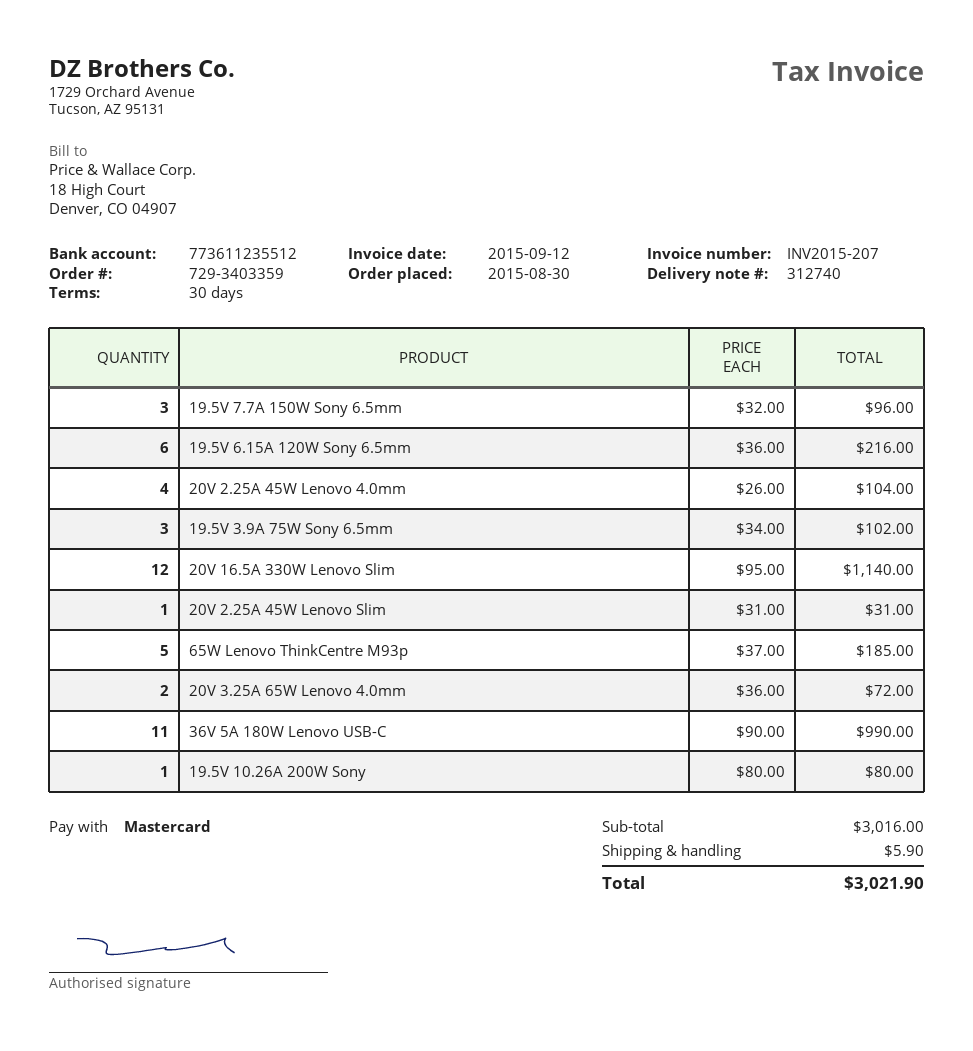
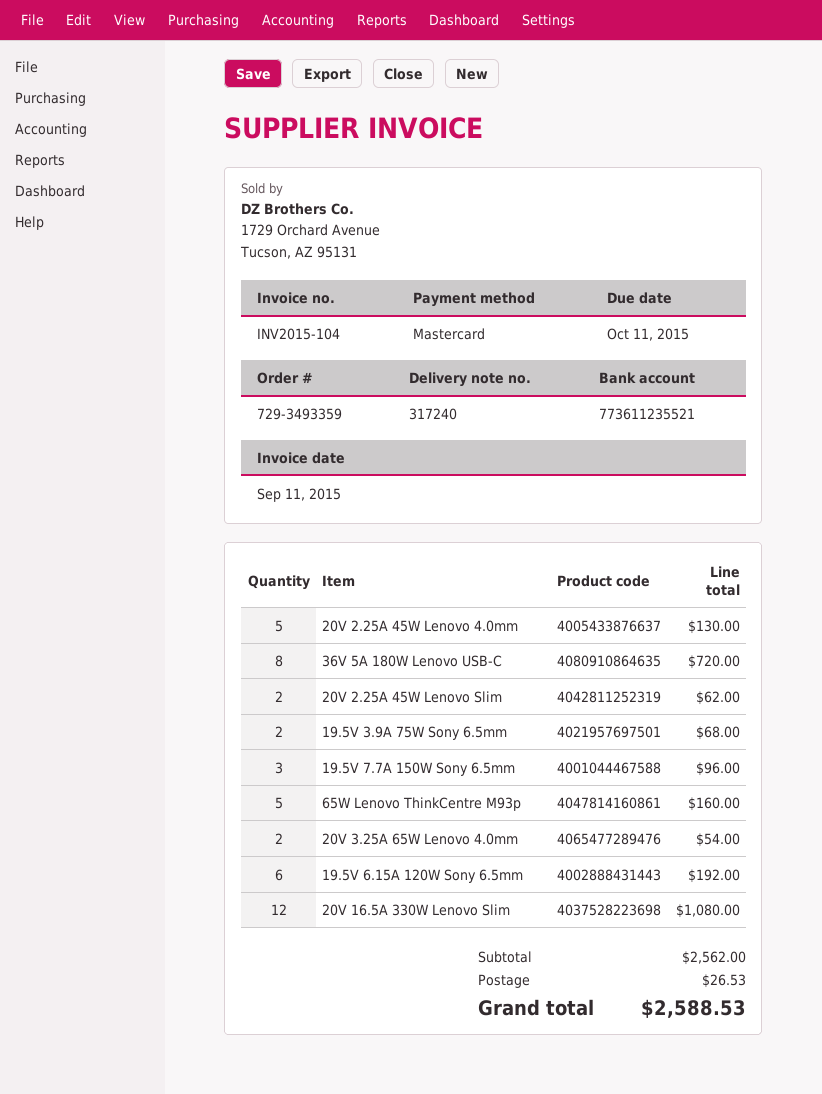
order number: 729-3403359 -> 729-3493359
delivery note number: 312740 -> 317240
invoice number: INV2015-207 -> INV2015-104
invoice date: 2015-09-12 -> 2015-09-11
bank account: 773611235512 -> 773611235521
19.5V 6.15A 120W Sony 6.5mm: 6 for 216.00 -> 6 for 192.00
20V 2.25A 45W Lenovo 4.0mm: 4 for 104.00 -> 5 for 130.00
19.5V 3.9A 75W Sony 6.5mm: 3 for 102.00 -> 2 for 68.00
20V 16.5A 330W Lenovo Slim: 12 for 1140.00 -> 12 for 1080.00
20V 2.25A 45W Lenovo Slim: 1 for 31.00 -> 2 for 62.00
65W Lenovo ThinkCentre M93p: 5 for 185.00 -> 5 for 160.00
20V 3.25A 65W Lenovo 4.0mm: 2 for 72.00 -> 2 for 54.00
36V 5A 180W Lenovo USB-C: 11 for 990.00 -> 8 for 720.00
19.5V 10.26A 200W Sony: 1 for 80.00 -> none
subtotal: 3016.00 -> 2562.00
shipping: 5.90 -> 26.53
total: 3021.90 -> 2588.53

